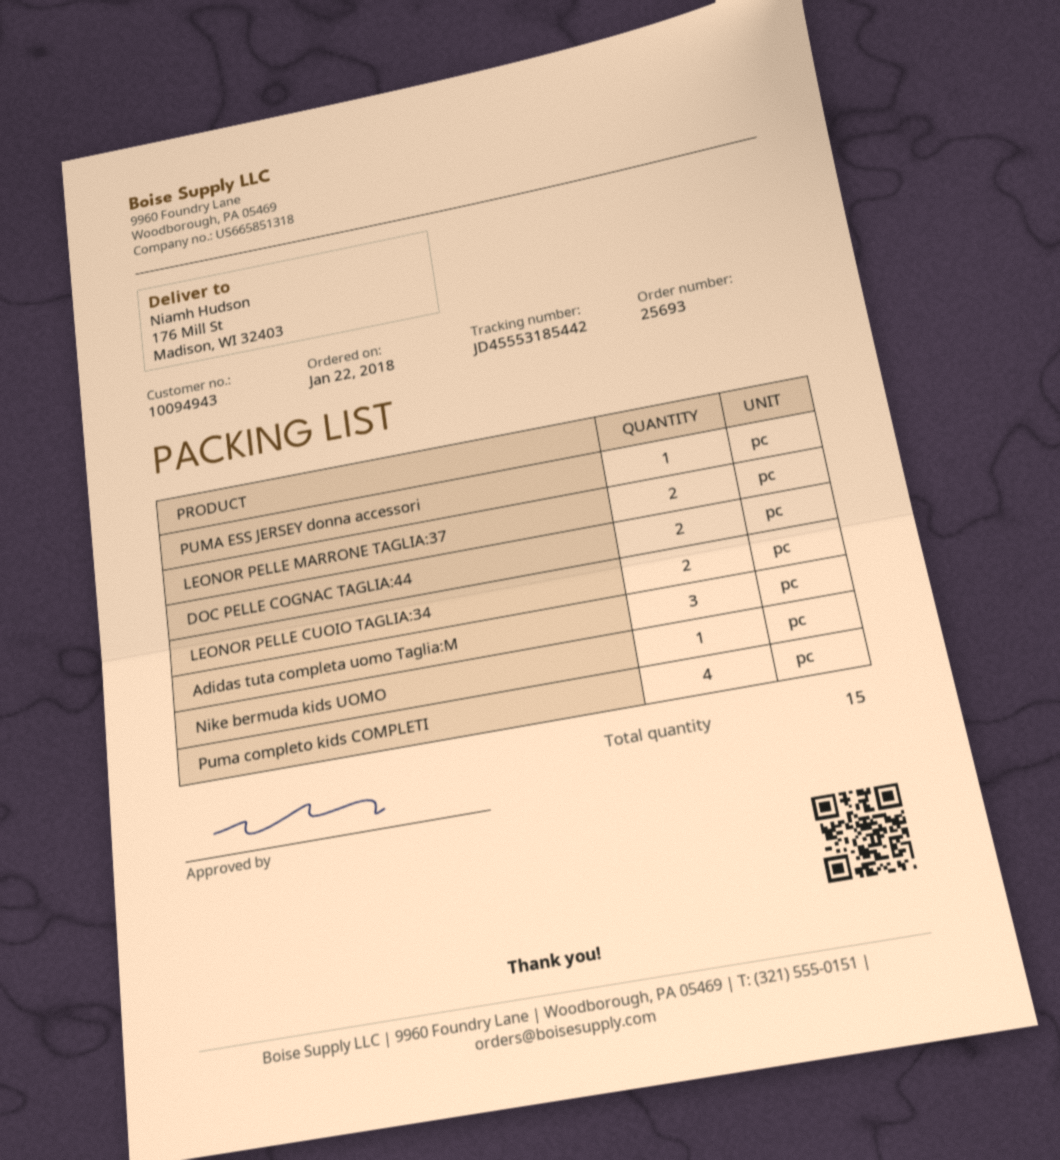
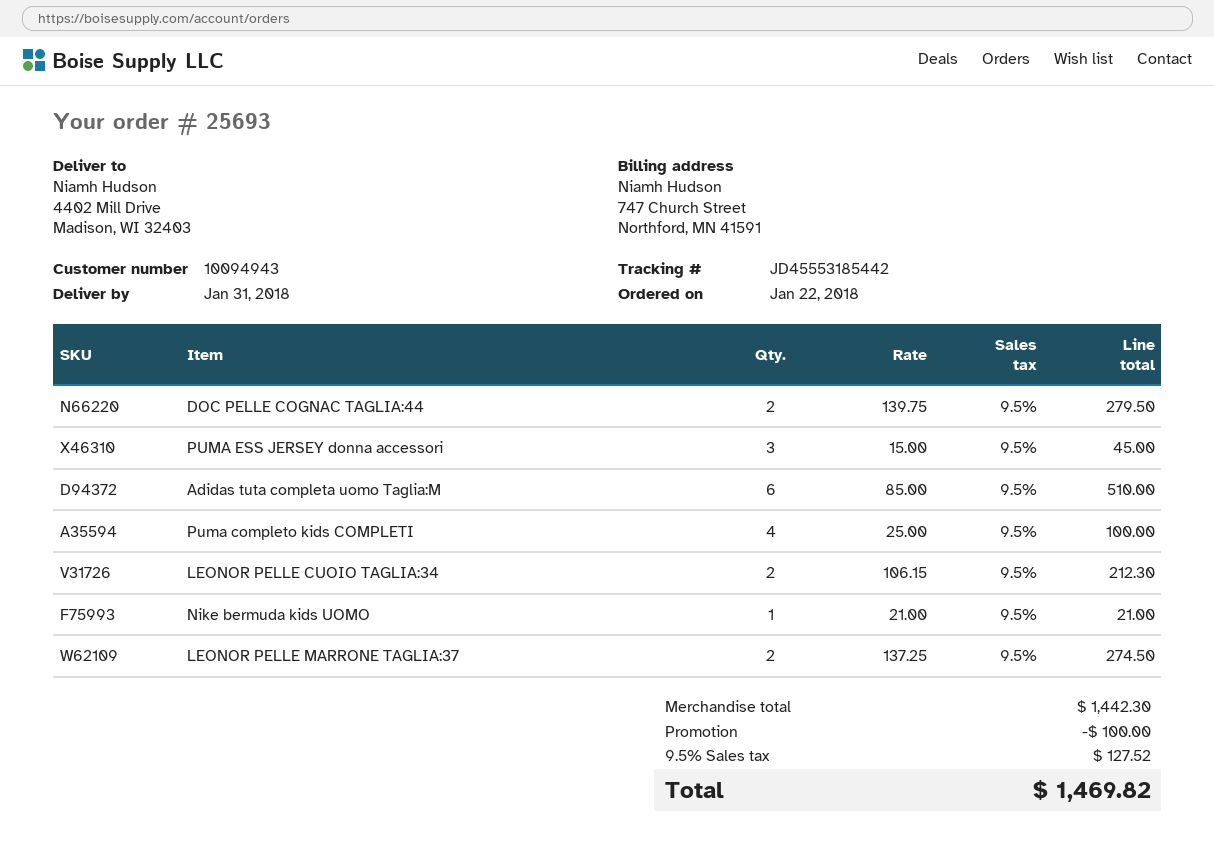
ship to: 176 Mill St, Madison, WI 32403 -> 4402 Mill Drive, Madison, WI 32403
PUMA ESS JERSEY donna accessori: 1 -> 3
Adidas tuta completa uomo Taglia:M: 3 -> 6

